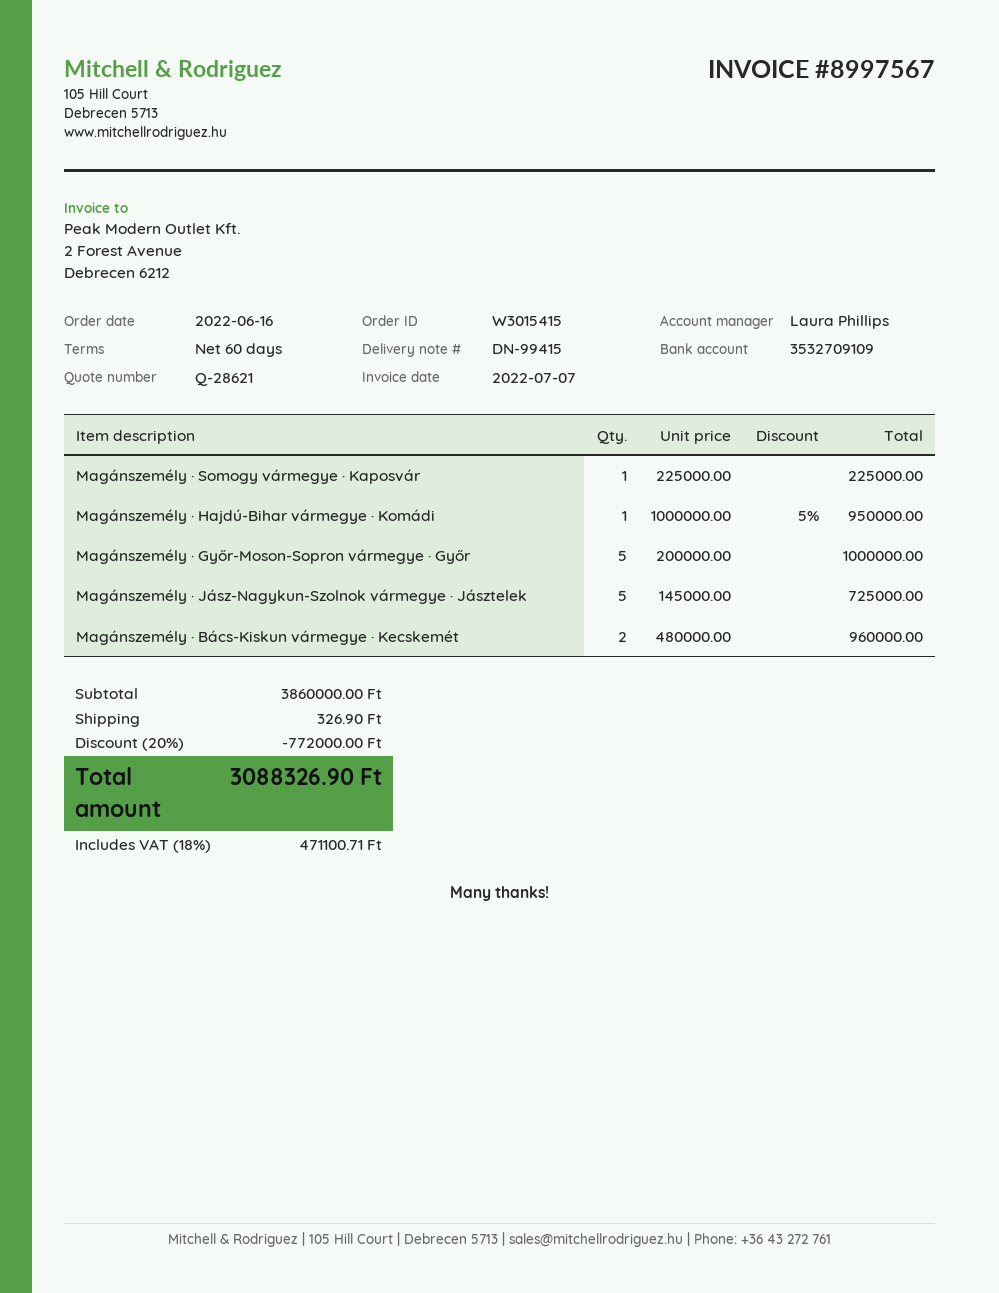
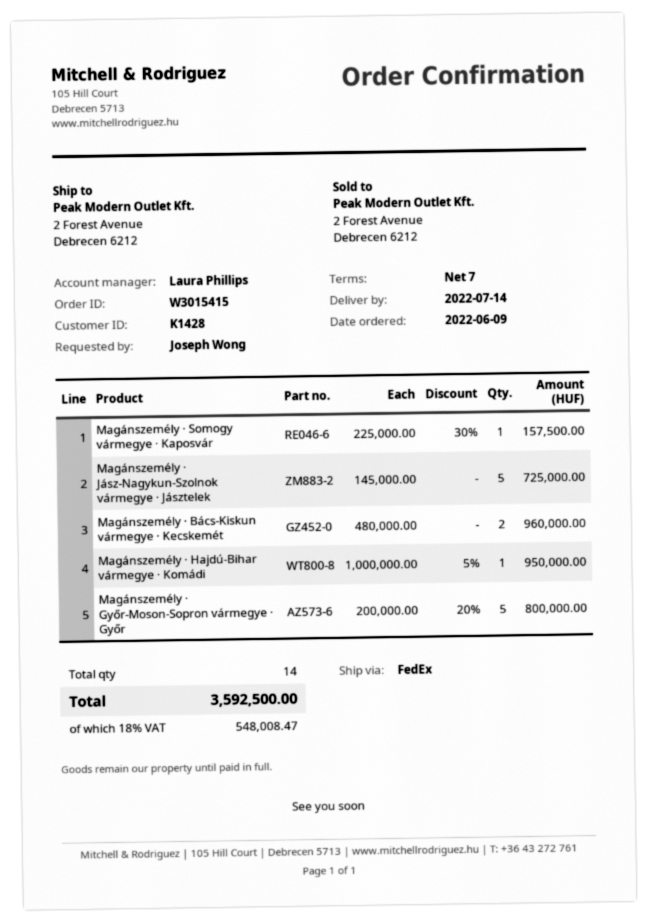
order date: 2022-06-16 -> 2022-06-09
payment terms: 60 days -> 7 days
Magánszemély · Somogy vármegye · Kaposvár: 1 x 225000.00 = 225000.00 -> 1 x 225000.00 - 30% = 157500.00
Magánszemély · Győr-Moson-Sopron vármegye · Győr: 5 x 200000.00 = 1000000.00 -> 5 x 200000.00 - 20% = 800000.00
discount: 20% = 772000.00 -> none
shipping: 326.90 -> none
tax: 18% = 471100.71 -> 18% = 548008.47
total: 3088326.90 -> 3592500.00

